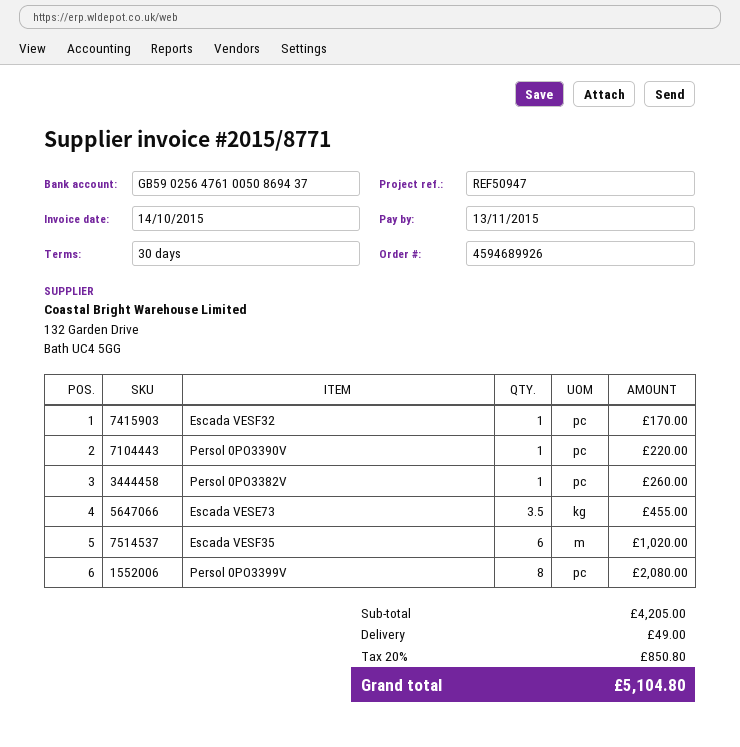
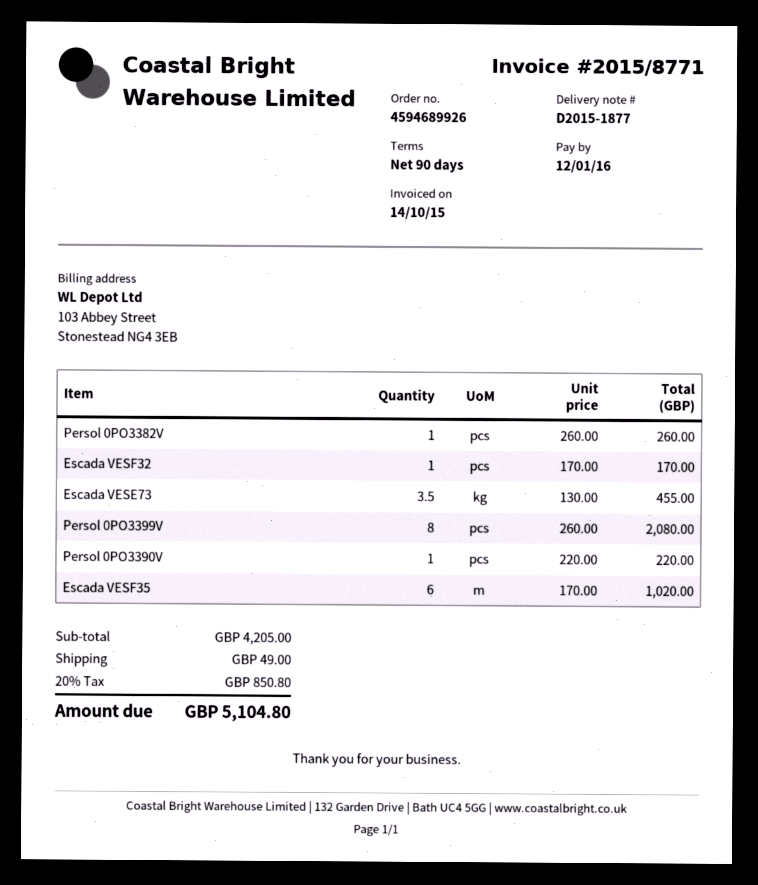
payment terms: 30 days -> 90 days
due date: 2015-11-13 -> 2016-01-12

